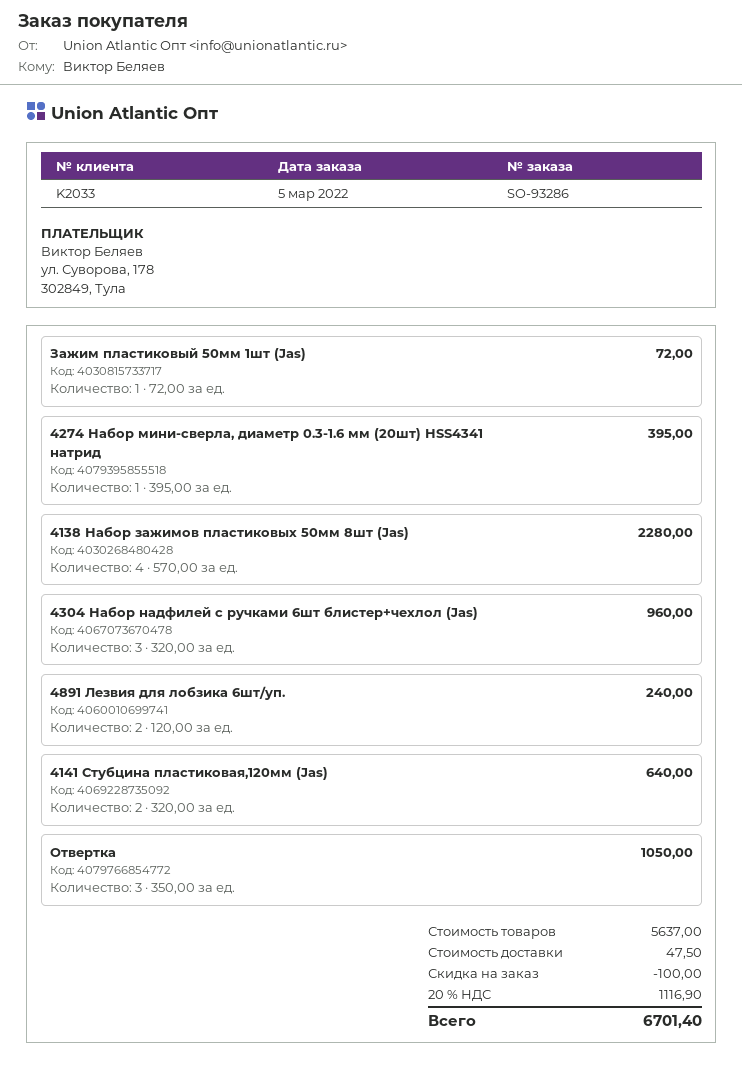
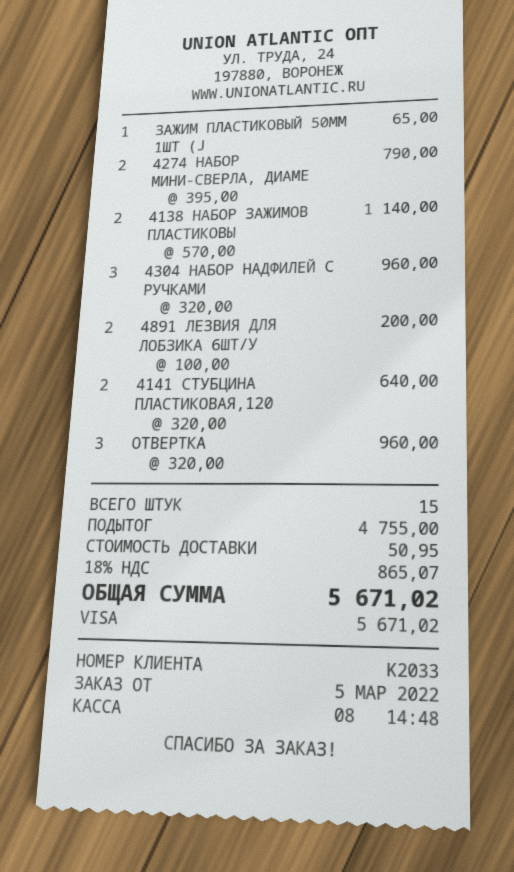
Зажим пластиковый 50мм 1шт (Jas): 1 x 72.00 = 72.00 -> 1 x 65.00 = 65.00
4274 Набор мини-сверла, диаметр 0.3-1.6 мм (20шт) НSS4341 натрид: 1 x 395.00 = 395.00 -> 2 x 395.00 = 790.00
4138 Набор зажимов пластиковых 50мм 8шт (Jas): 4 x 570.00 = 2280.00 -> 2 x 570.00 = 1140.00
4891 Лезвия для лобзика 6шт/уп.: 2 x 120.00 = 240.00 -> 2 x 100.00 = 200.00
Отвертка: 3 x 350.00 = 1050.00 -> 3 x 320.00 = 960.00
subtotal: 5637.00 -> 4755.00
discount: 100.00 -> none
shipping: 47.50 -> 50.95
tax: 20% = 1116.90 -> 18% = 865.07
total: 6701.40 -> 5671.02

